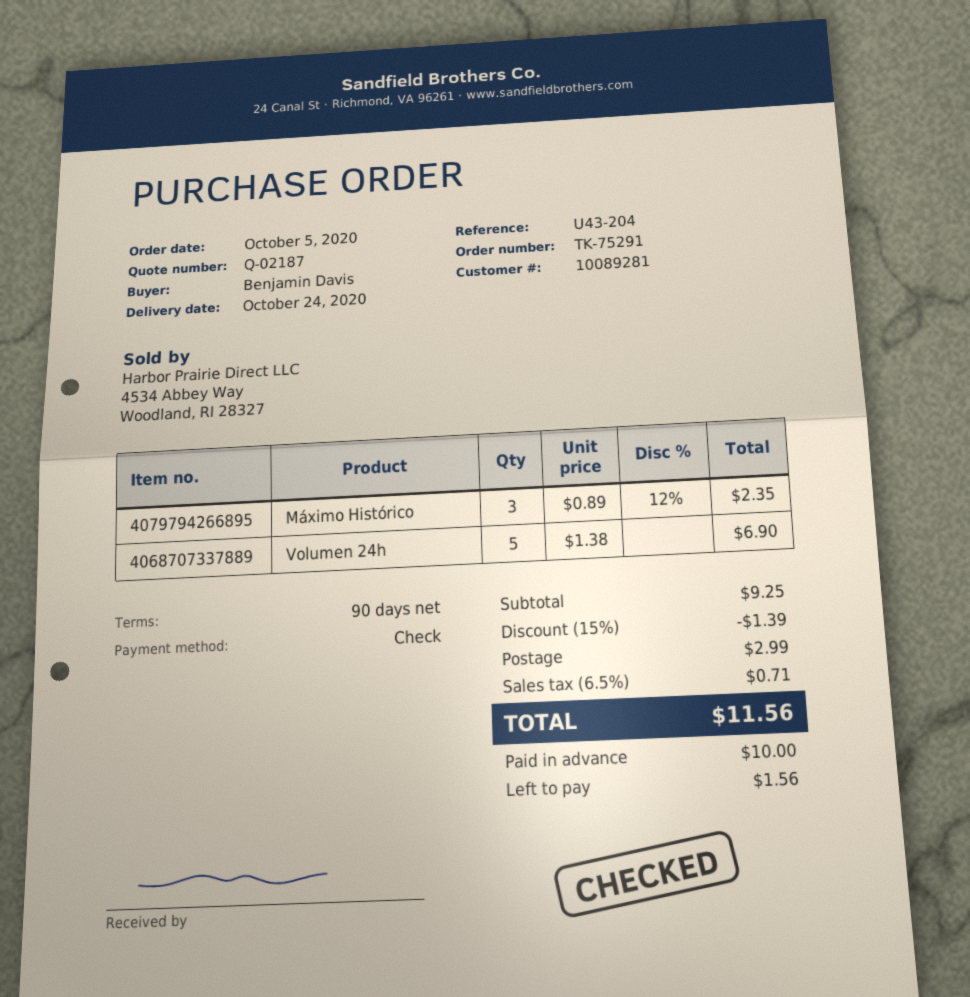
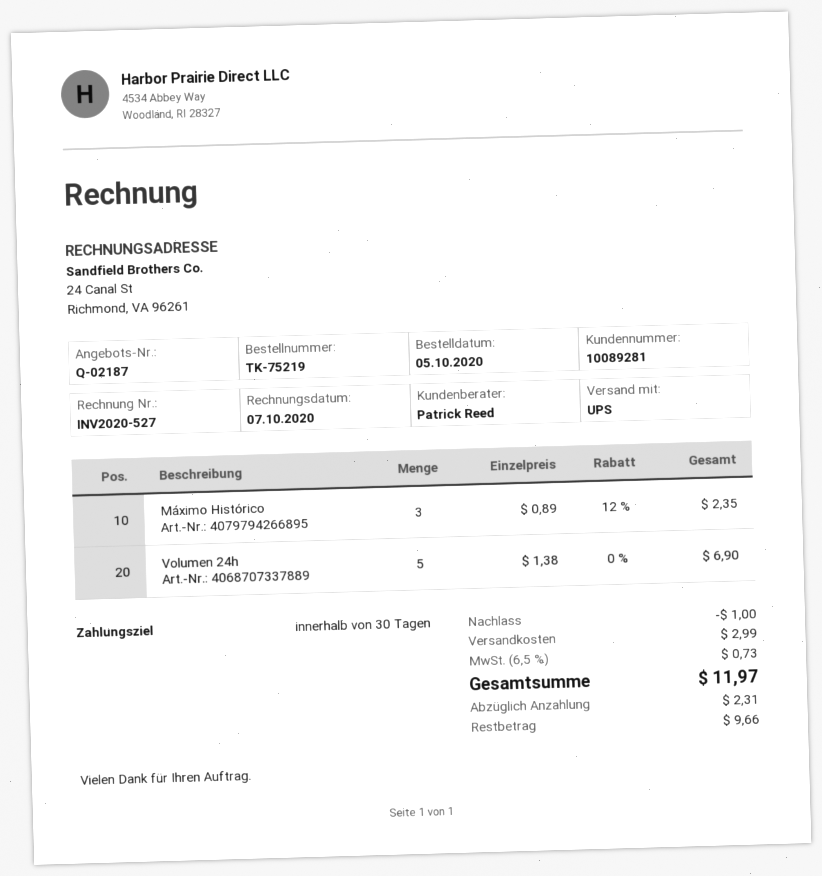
order number: TK-75291 -> TK-75219
payment terms: 90 days -> 30 days
discount: 1.39 -> 1.00
tax: 6.5% = 0.71 -> 6.5% = 0.73
total: 11.56 -> 11.97
deposit: 10.00 -> 2.31
balance: 1.56 -> 9.66

